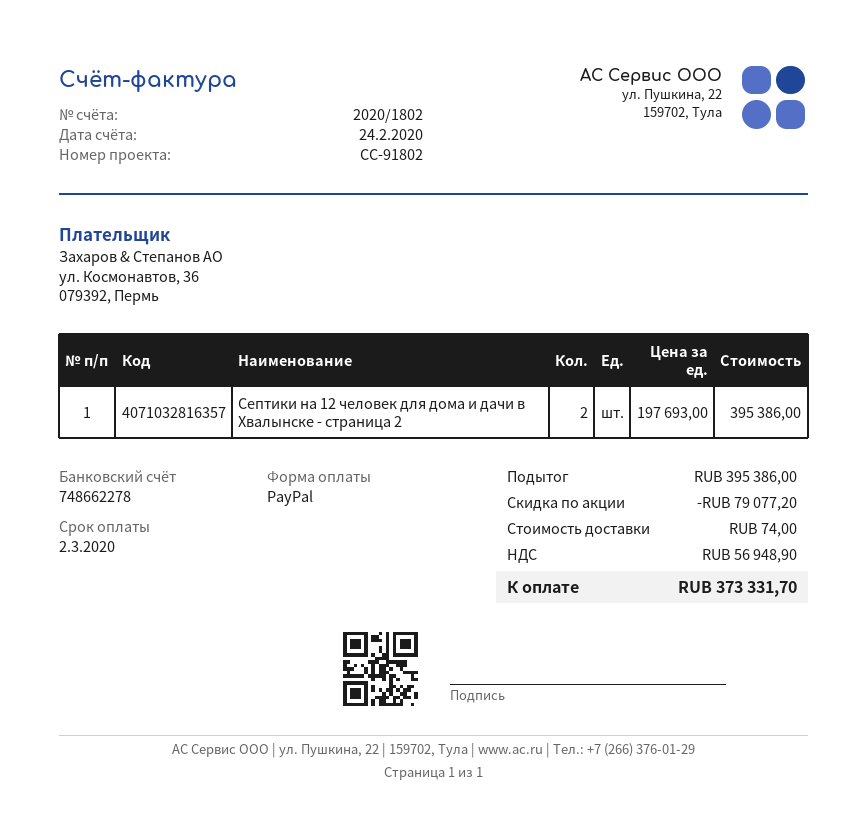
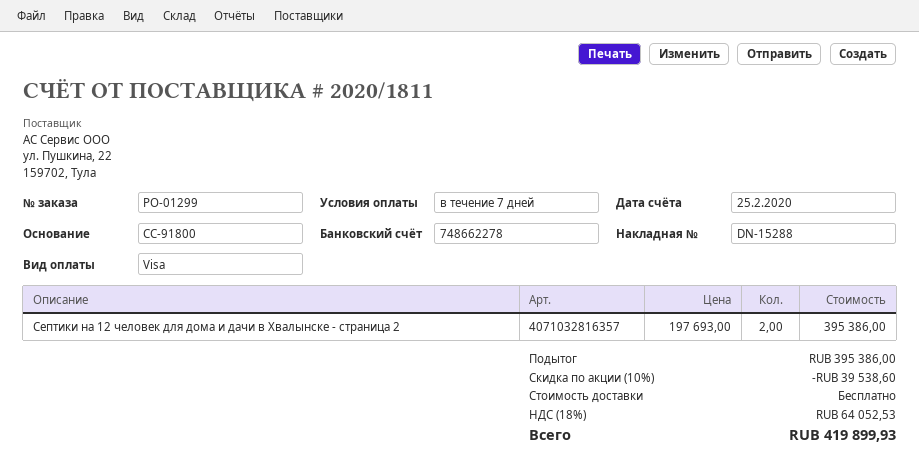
invoice number: 2020/1802 -> 2020/1811
invoice date: 2020-02-24 -> 2020-02-25
reference: CC-91802 -> CC-91800
payment method: PayPal -> Visa
discount: 79077.20 -> 39538.60
shipping: 74.00 -> 0.00
tax: 56948.90 -> 64052.53
total: 373331.70 -> 419899.93

